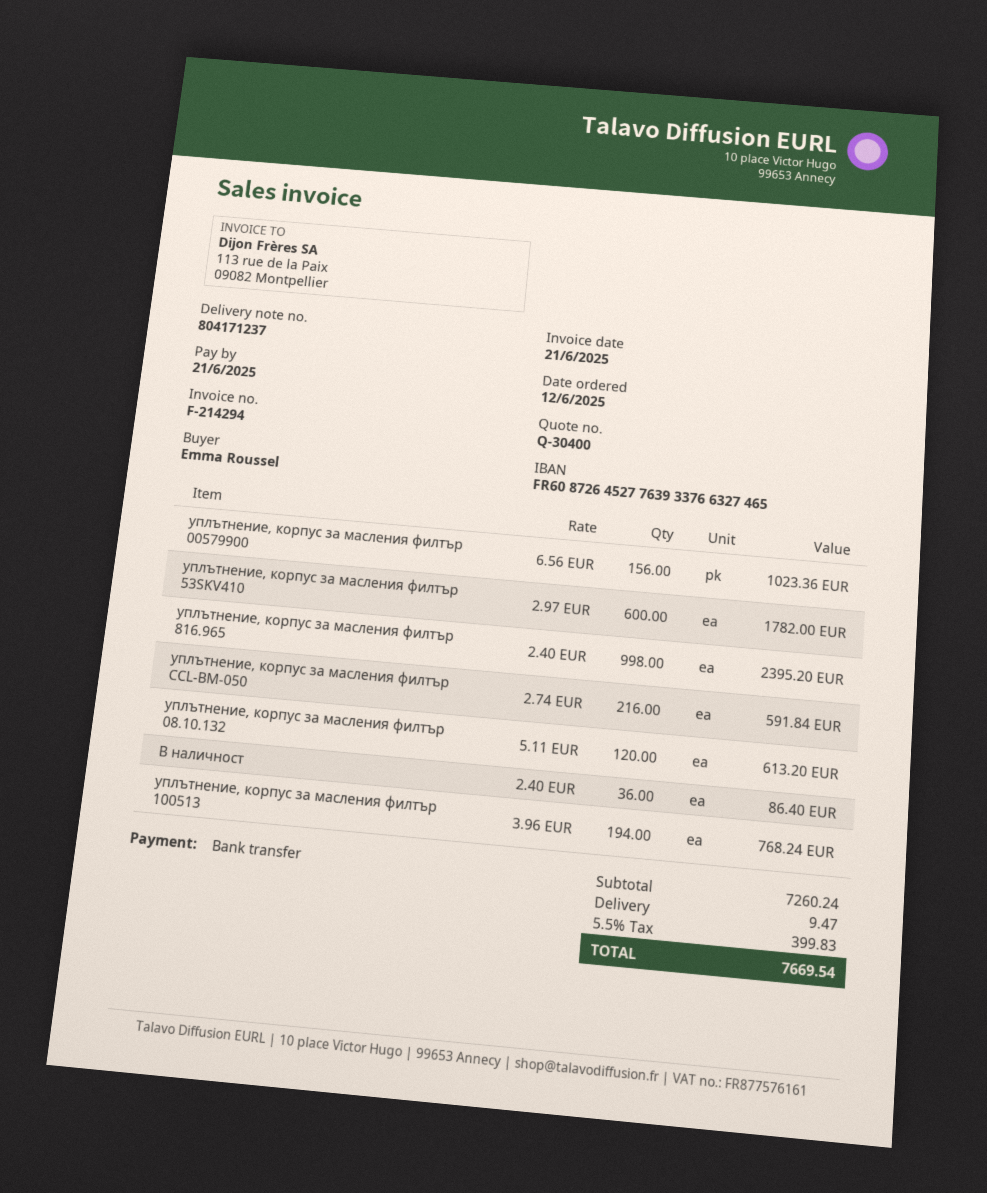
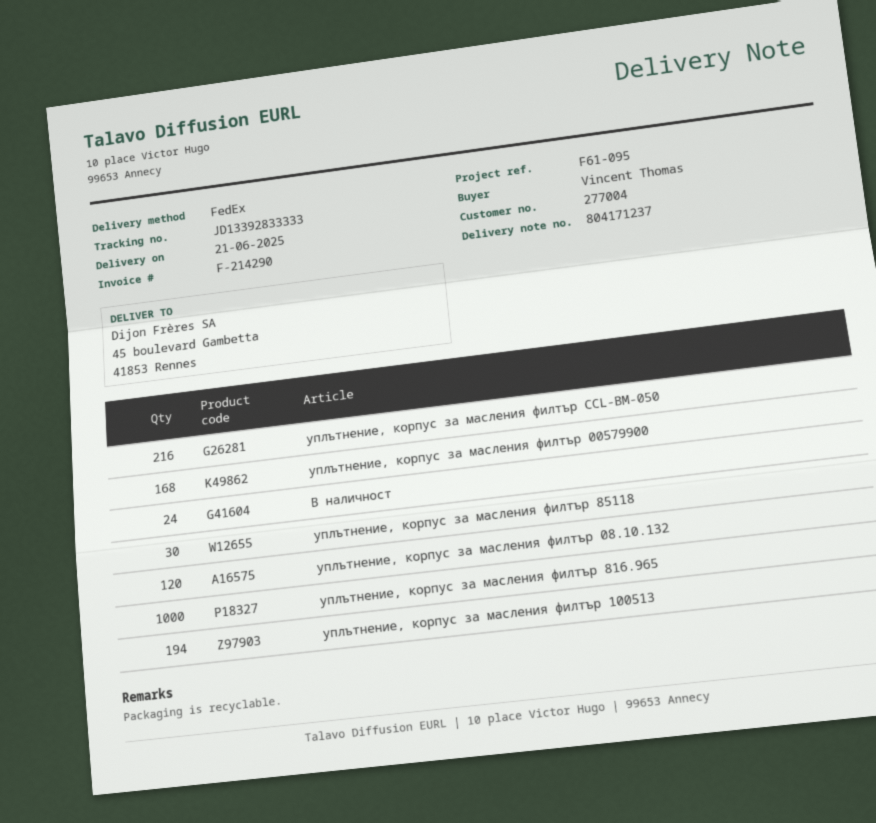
invoice number: F-214294 -> F-214290
ordered by: Emma Roussel -> Vincent Thomas
уплътнение, корпус за масления филтър 00579900: 156 -> 168
уплътнение, корпус за масления филтър 53SKV410: 600 -> none
уплътнение, корпус за масления филтър 816.965: 998 -> 1000
В наличност: 36 -> 24
уплътнение, корпус за масления филтър 85118: none -> 30

